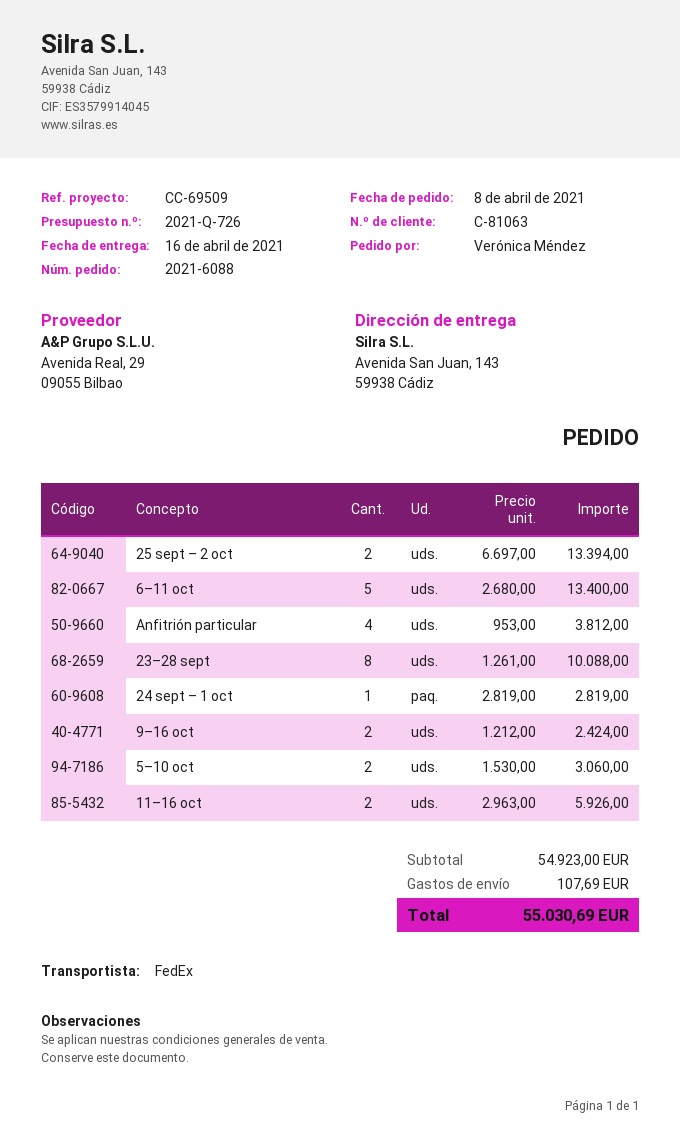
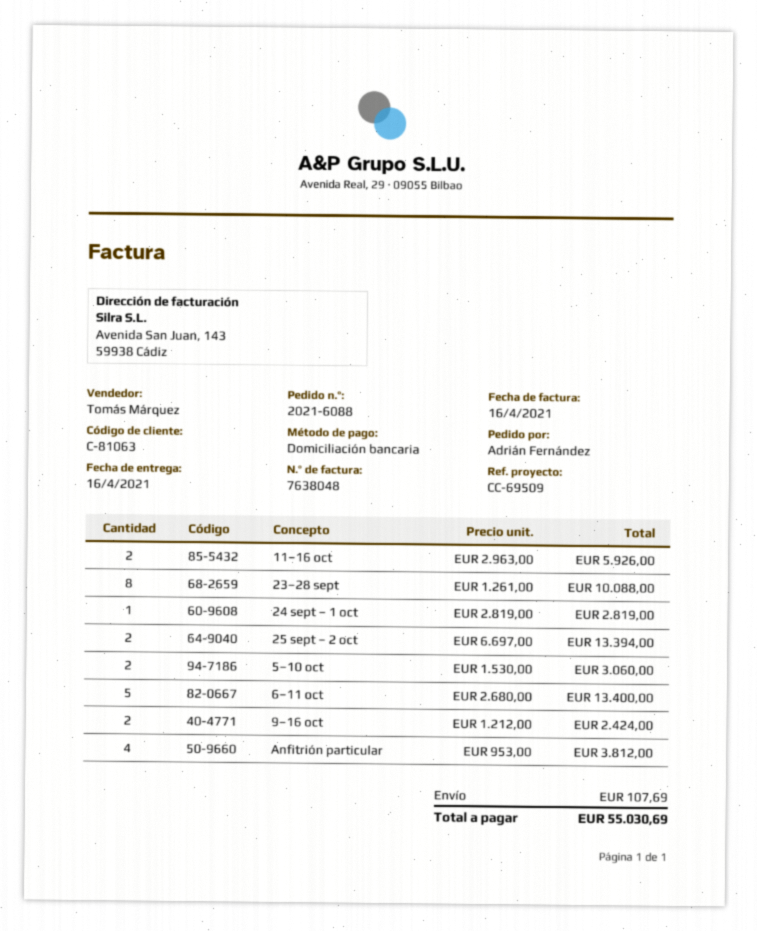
ordered by: Verónica Méndez -> Adrián Fernández

